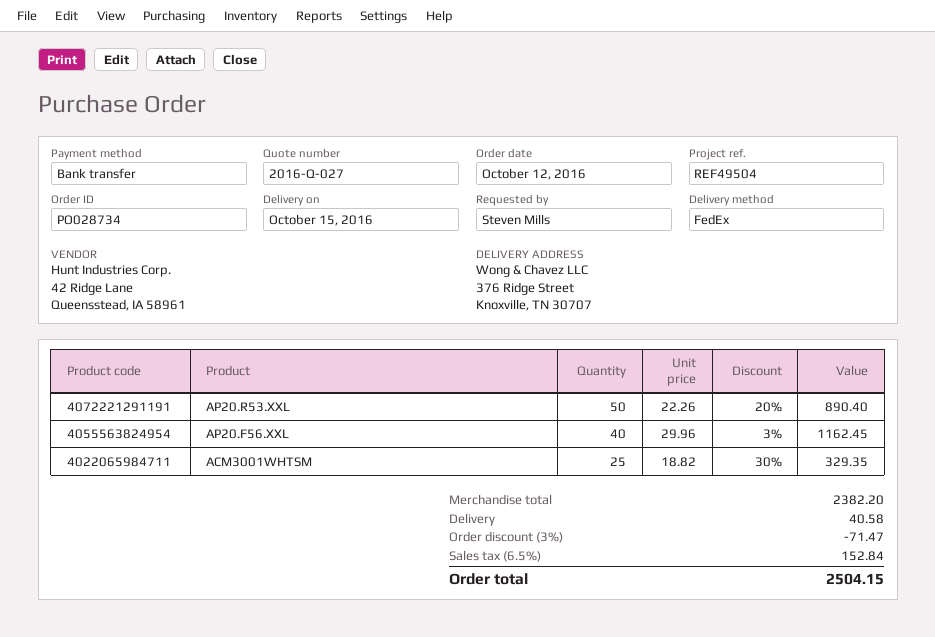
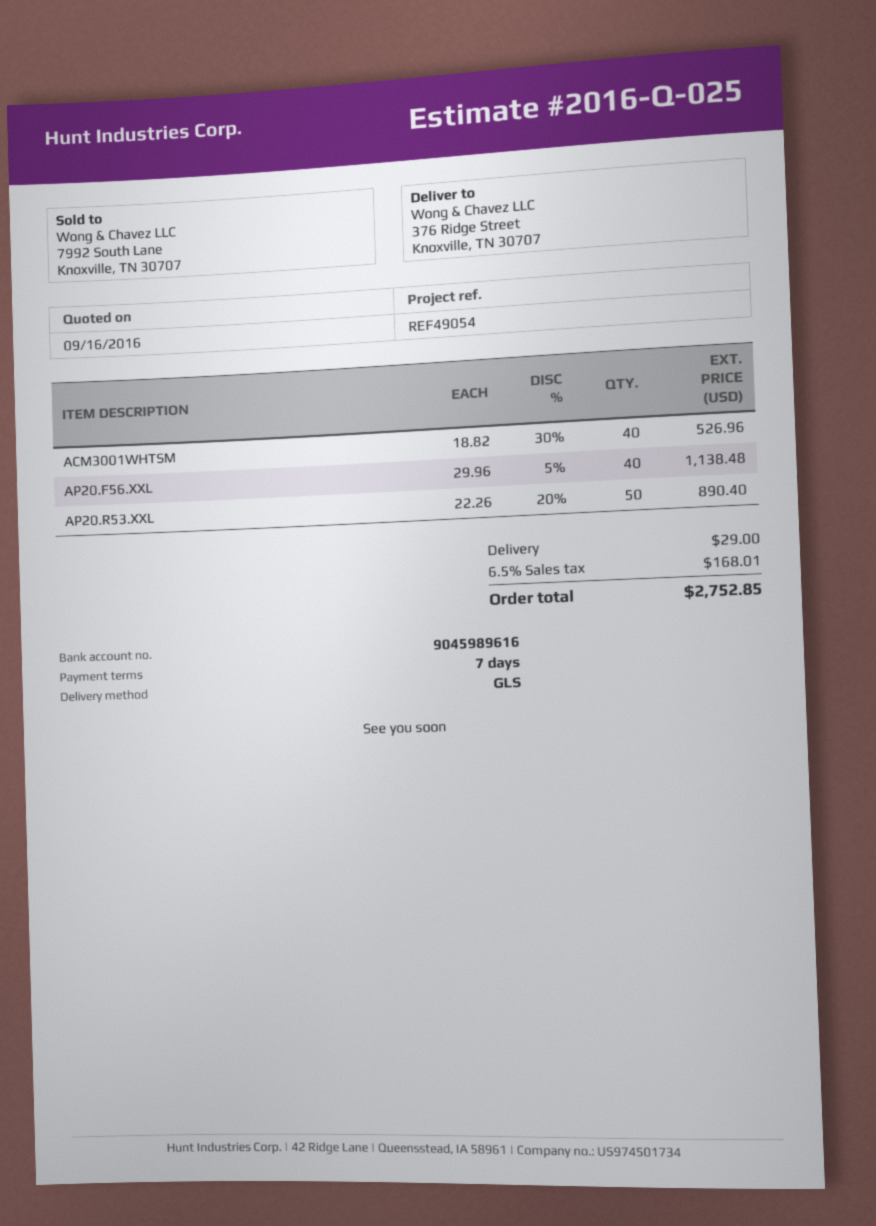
quote number: 2016-Q-027 -> 2016-Q-025
reference: REF49504 -> REF49054
shipping method: FedEx -> GLS
AP20.F56.XXL: 40 x 29.96 - 3% = 1162.45 -> 40 x 29.96 - 5% = 1138.48
ACM3001WHTSM: 25 x 18.82 - 30% = 329.35 -> 40 x 18.82 - 30% = 526.96
discount: 3% = 71.47 -> none
shipping: 40.58 -> 29.00
tax: 6.5% = 152.84 -> 6.5% = 168.01
total: 2504.15 -> 2752.85

